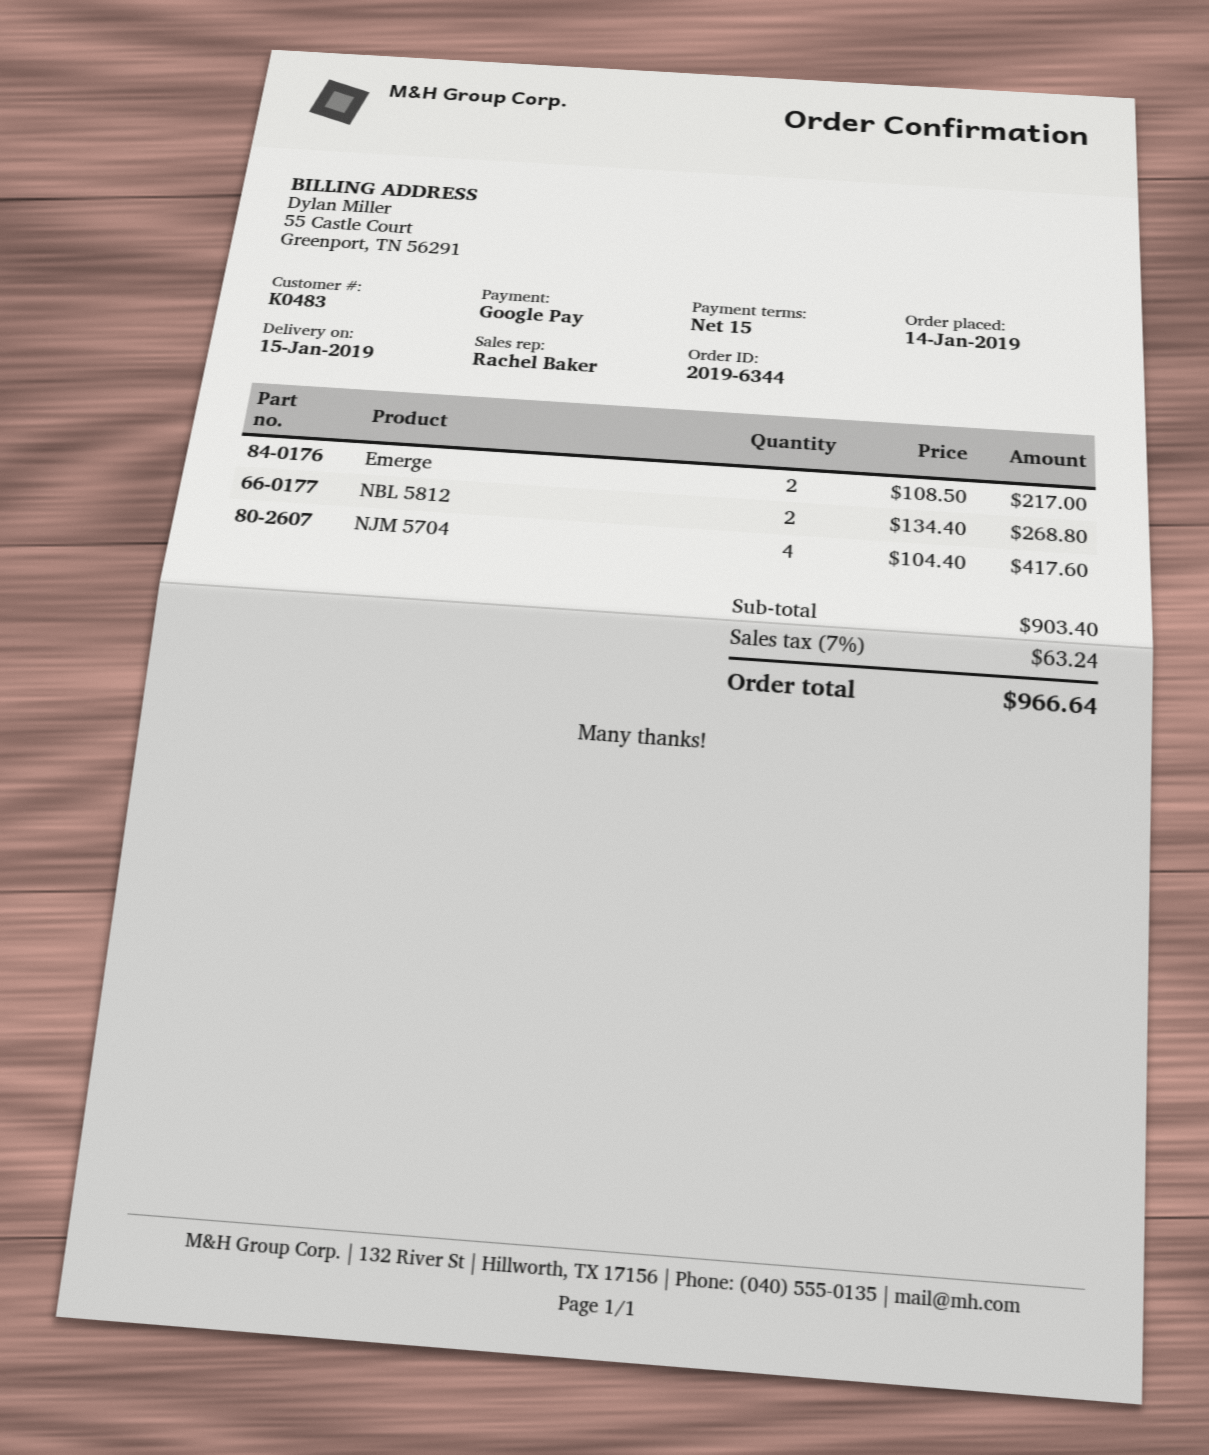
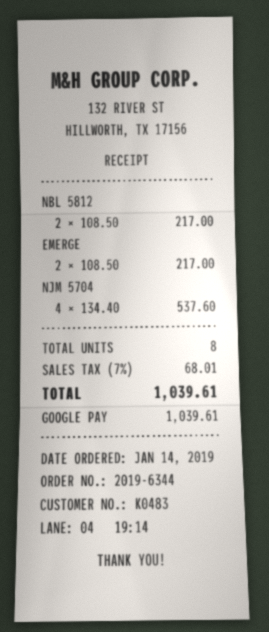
NBL 5812: 2 x 134.40 = 268.80 -> 2 x 108.50 = 217.00
NJM 5704: 4 x 104.40 = 417.60 -> 4 x 134.40 = 537.60
tax: 7% = 63.24 -> 7% = 68.01
total: 966.64 -> 1039.61

